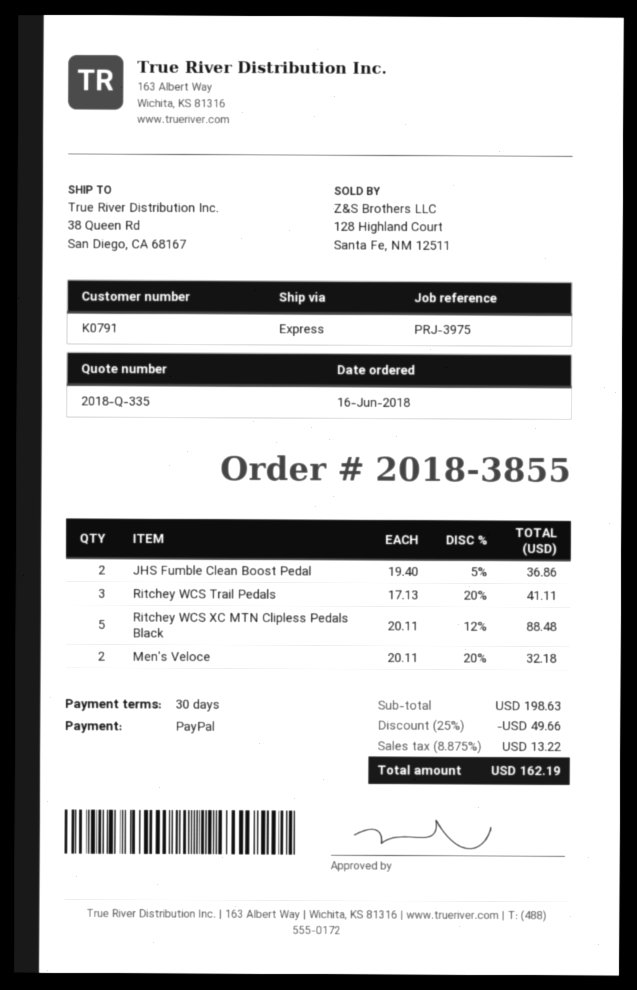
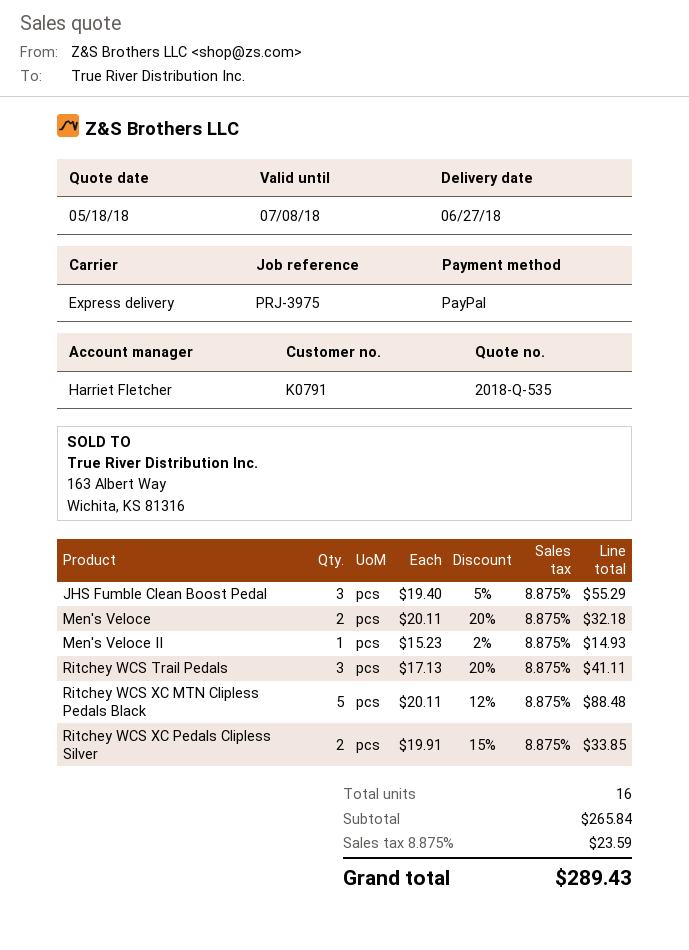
quote number: 2018-Q-335 -> 2018-Q-535
JHS Fumble Clean Boost Pedal: 2 x 19.40 - 5% = 36.86 -> 3 x 19.40 - 5% = 55.29
Men's Veloce II: none -> 1 x 15.23 - 2% = 14.93
Ritchey WCS XC Pedals Clipless Silver: none -> 2 x 19.91 - 15% = 33.85
subtotal: 198.63 -> 265.84
discount: 25% = 49.66 -> none
tax: 8.875% = 13.22 -> 8.875% = 23.59
total: 162.19 -> 289.43

